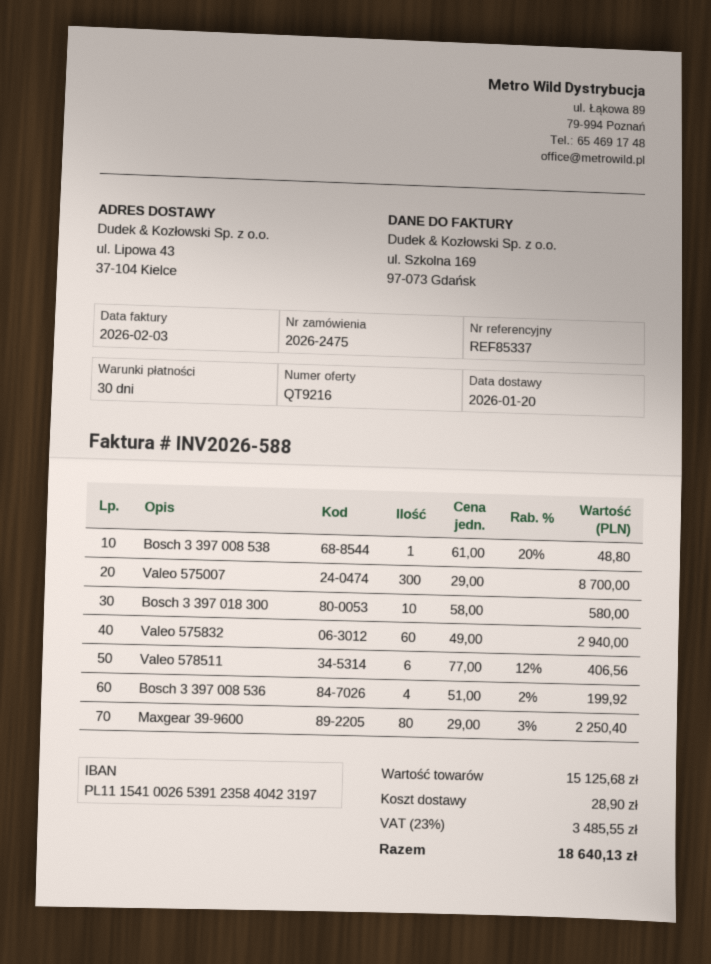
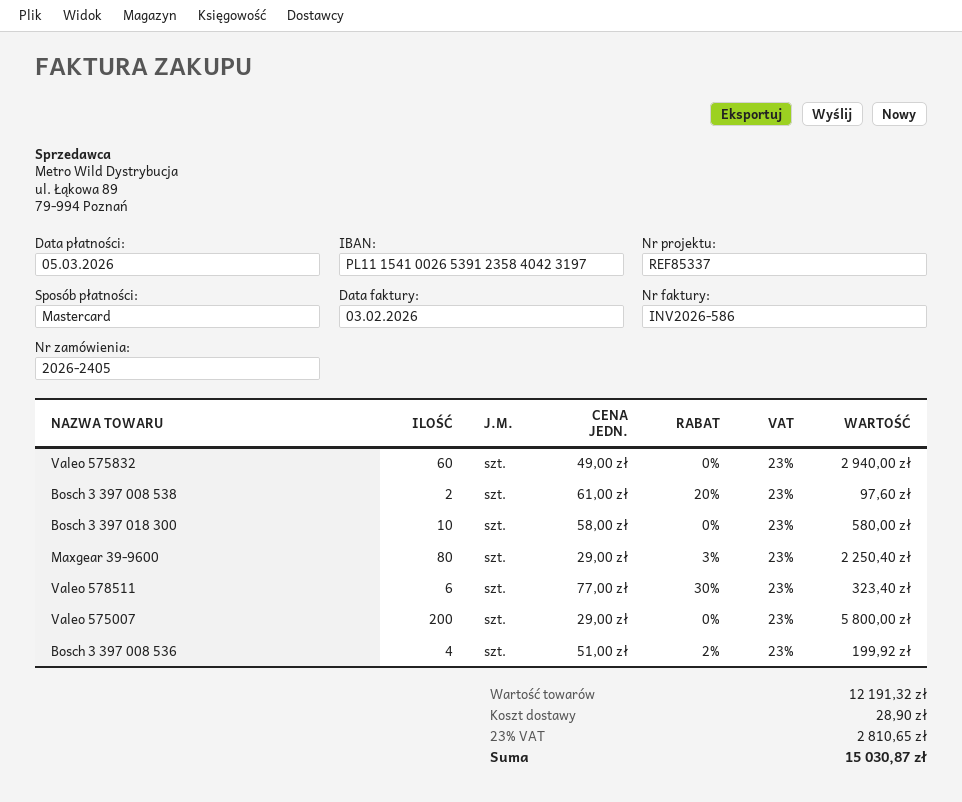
order number: 2026-2475 -> 2026-2405
invoice number: INV2026-588 -> INV2026-586
Bosch 3 397 008 538: 1 x 61.00 - 20% = 48.80 -> 2 x 61.00 - 20% = 97.60
Valeo 575007: 300 x 29.00 = 8700.00 -> 200 x 29.00 = 5800.00
Valeo 578511: 6 x 77.00 - 12% = 406.56 -> 6 x 77.00 - 30% = 323.40
subtotal: 15125.68 -> 12191.32
tax: 23% = 3485.55 -> 23% = 2810.65
total: 18640.13 -> 15030.87

